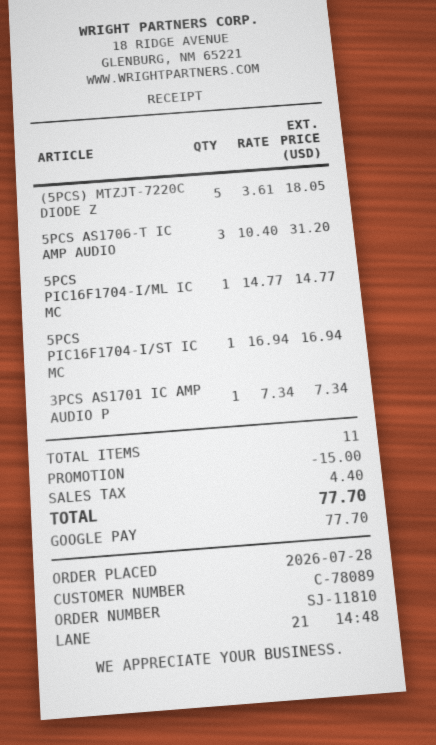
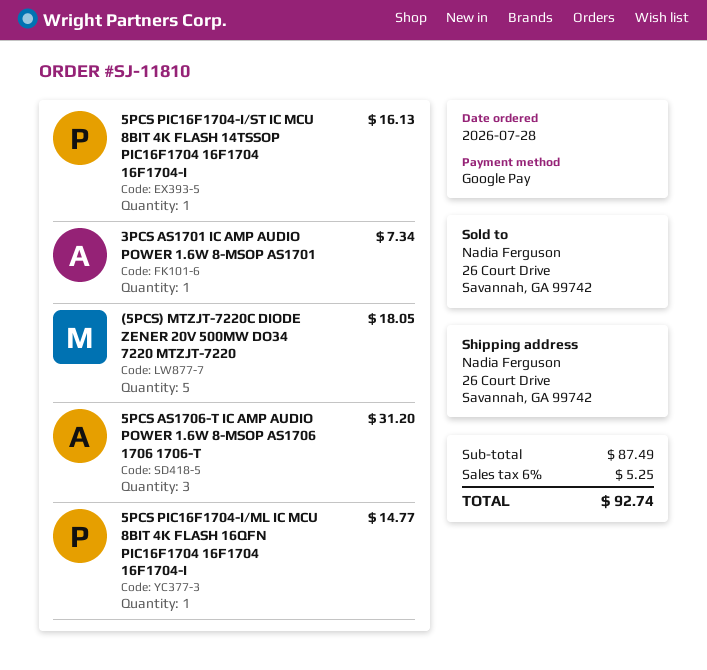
5PCS PIC16F1704-I/ST IC MC: 1 for 16.94 -> 1 for 16.13
discount: 15.00 -> none
tax: 4.40 -> 5.25
total: 77.70 -> 92.74

